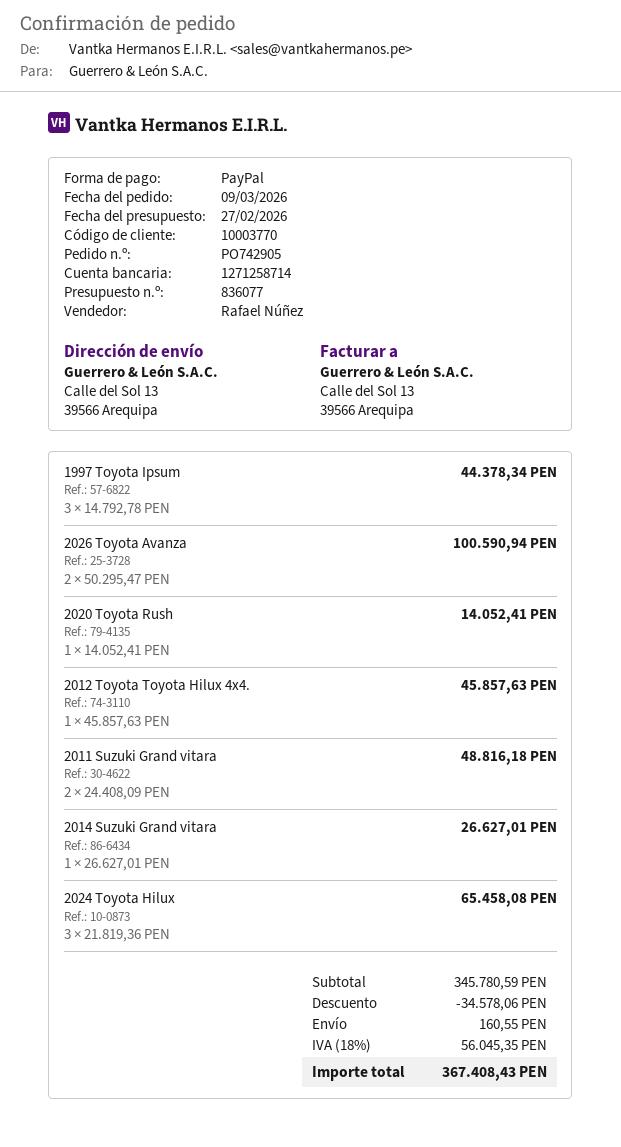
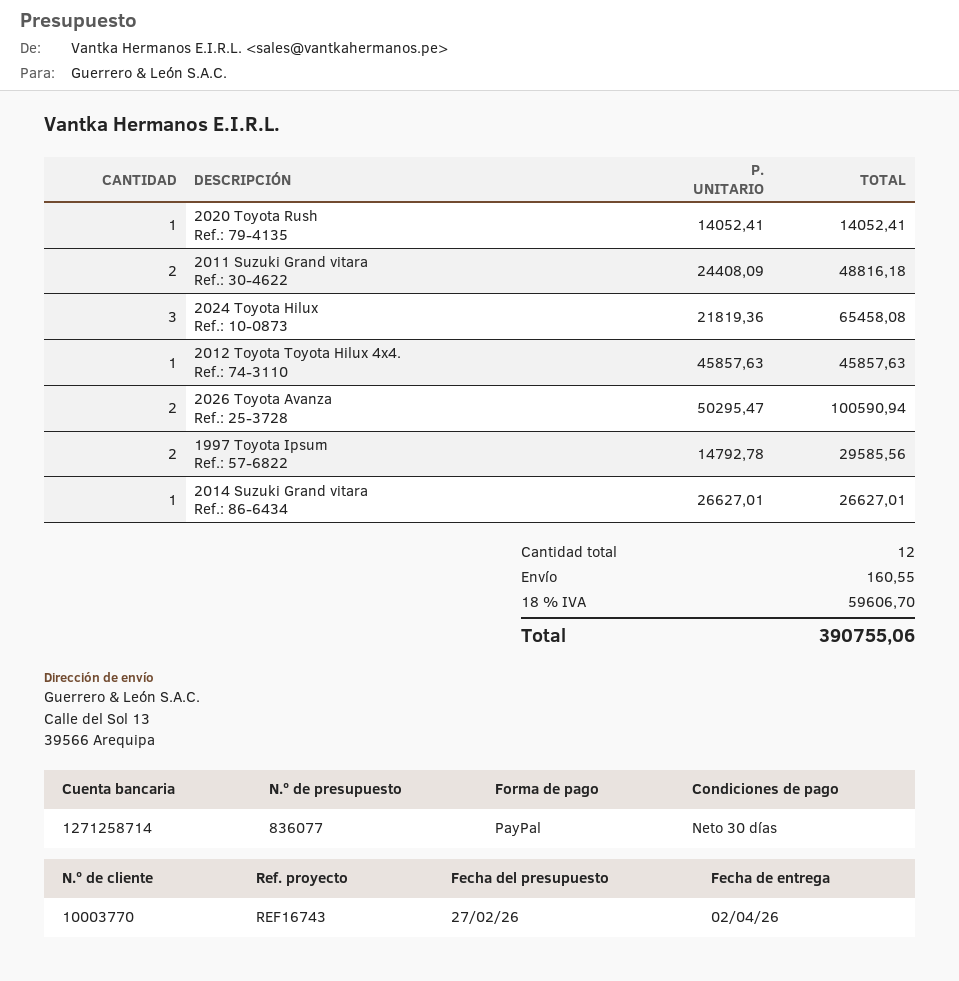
1997 Toyota Ipsum: 3 x 14792.78 = 44378.34 -> 2 x 14792.78 = 29585.56
discount: 34578.06 -> none
tax: 18% = 56045.35 -> 18% = 59606.70
total: 367408.43 -> 390755.06

